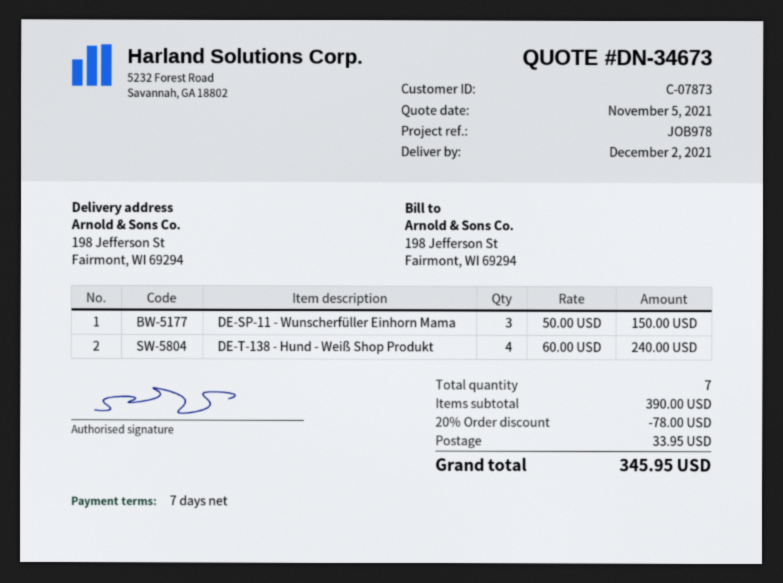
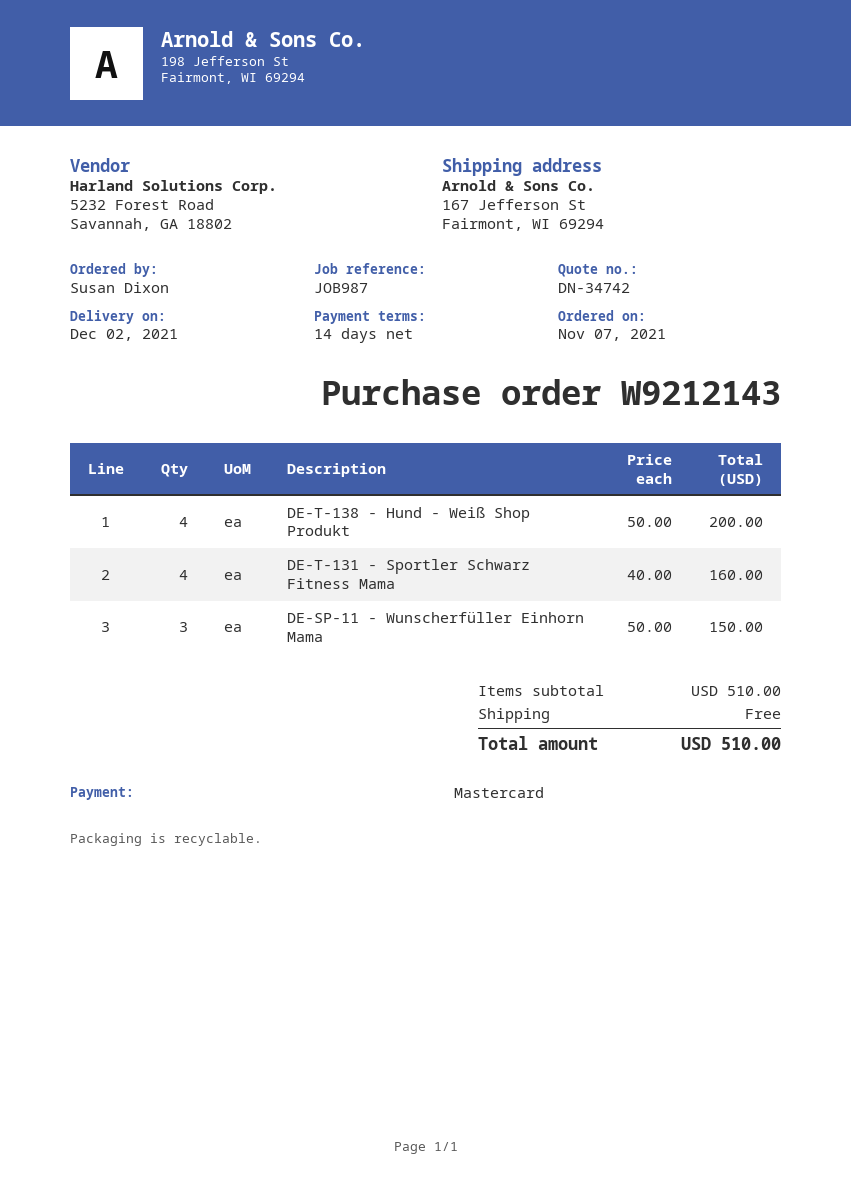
quote number: DN-34673 -> DN-34742
payment terms: 7 days -> 14 days
reference: JOB978 -> JOB987
ship to: 198 Jefferson St, Fairmont, WI 69294 -> 167 Jefferson St, Fairmont, WI 69294
DE-T-138 - Hund - Weiß Shop Produkt: 4 x 60.00 = 240.00 -> 4 x 50.00 = 200.00
DE-T-131 - Sportler Schwarz Fitness Mama: none -> 4 x 40.00 = 160.00
subtotal: 390.00 -> 510.00
discount: 20% = 78.00 -> none
shipping: 33.95 -> 0.00
total: 345.95 -> 510.00

